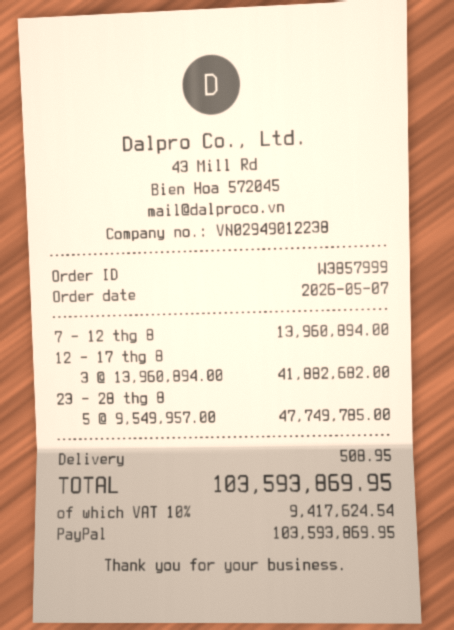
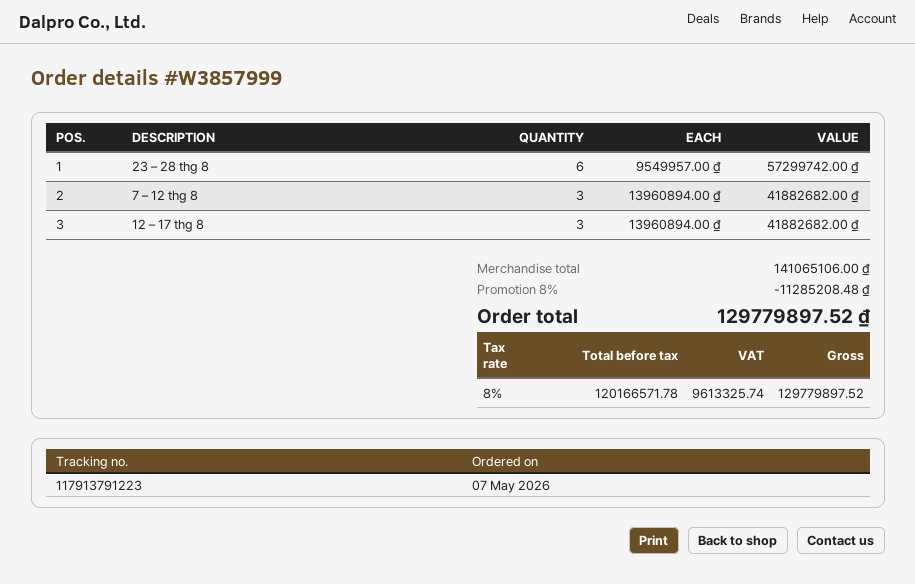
7 – 12 thg 8: 1 x 13960894.00 = 13960894.00 -> 3 x 13960894.00 = 41882682.00
23 – 28 thg 8: 5 x 9549957.00 = 47749785.00 -> 6 x 9549957.00 = 57299742.00
discount: none -> 8% = 11285208.48
shipping: 508.95 -> none
tax: 10% = 9417624.54 -> 8% = 9613325.74
total: 103593869.95 -> 129779897.52

